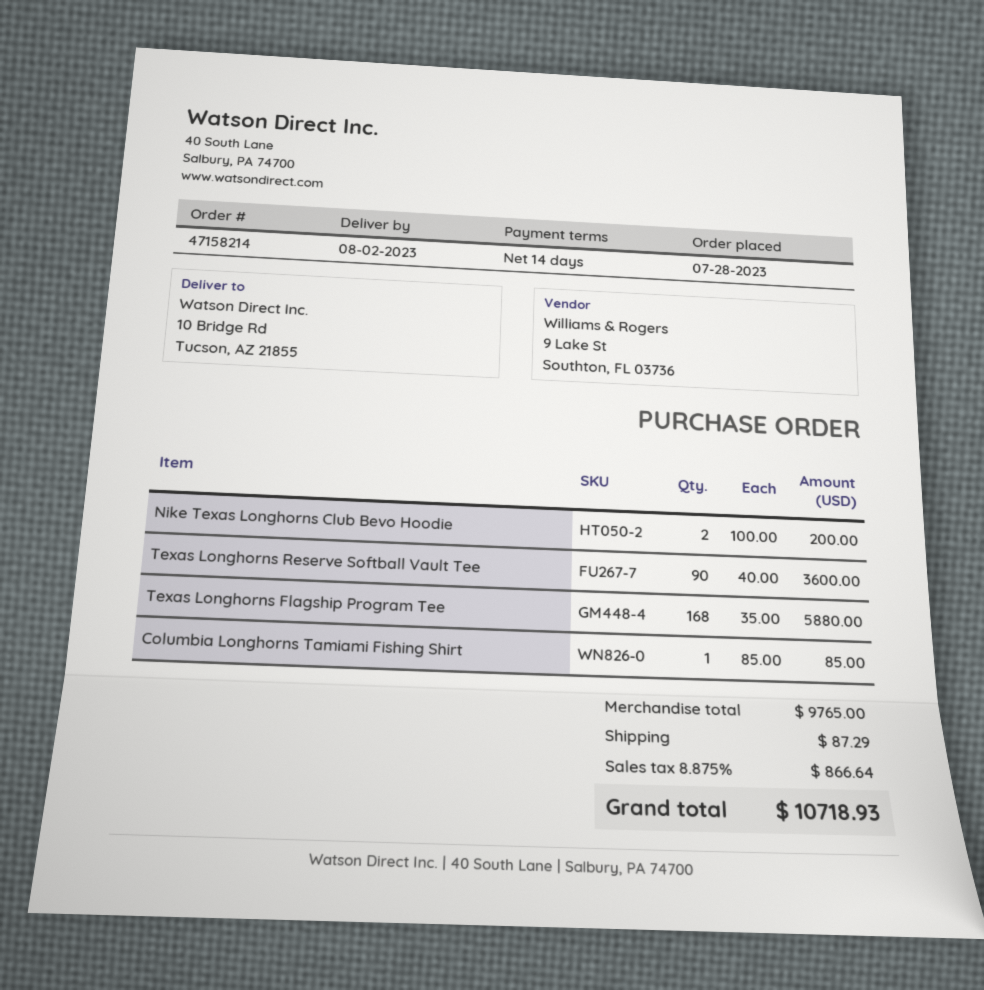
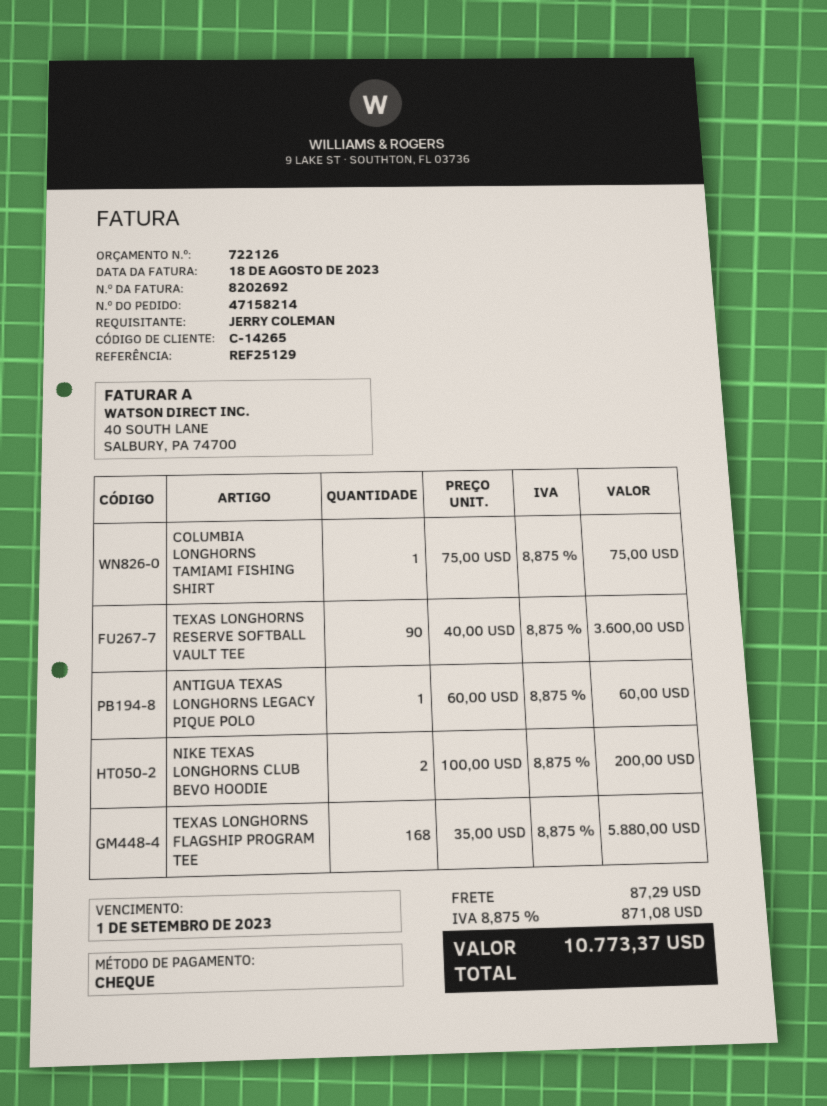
Columbia Longhorns Tamiami Fishing Shirt: 1 x 85.00 = 85.00 -> 1 x 75.00 = 75.00
ANTIGUA TEXAS LONGHORNS LEGACY PIQUE POLO: none -> 1 x 60.00 = 60.00
tax: 8.875% = 866.64 -> 8.875% = 871.08
total: 10718.93 -> 10773.37

